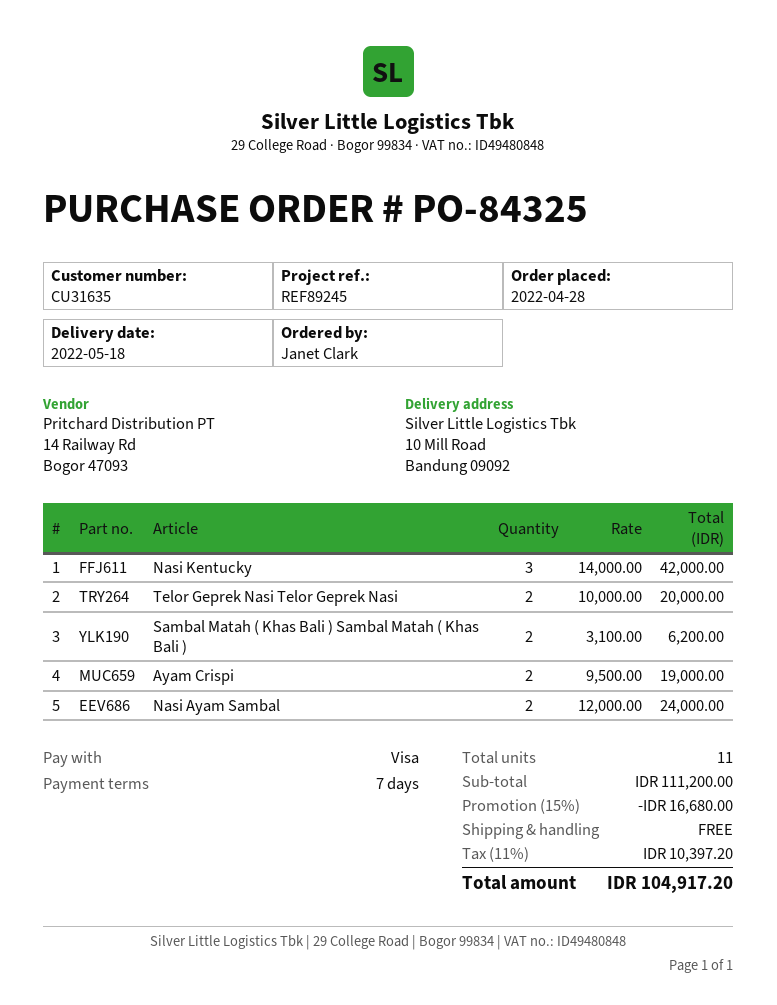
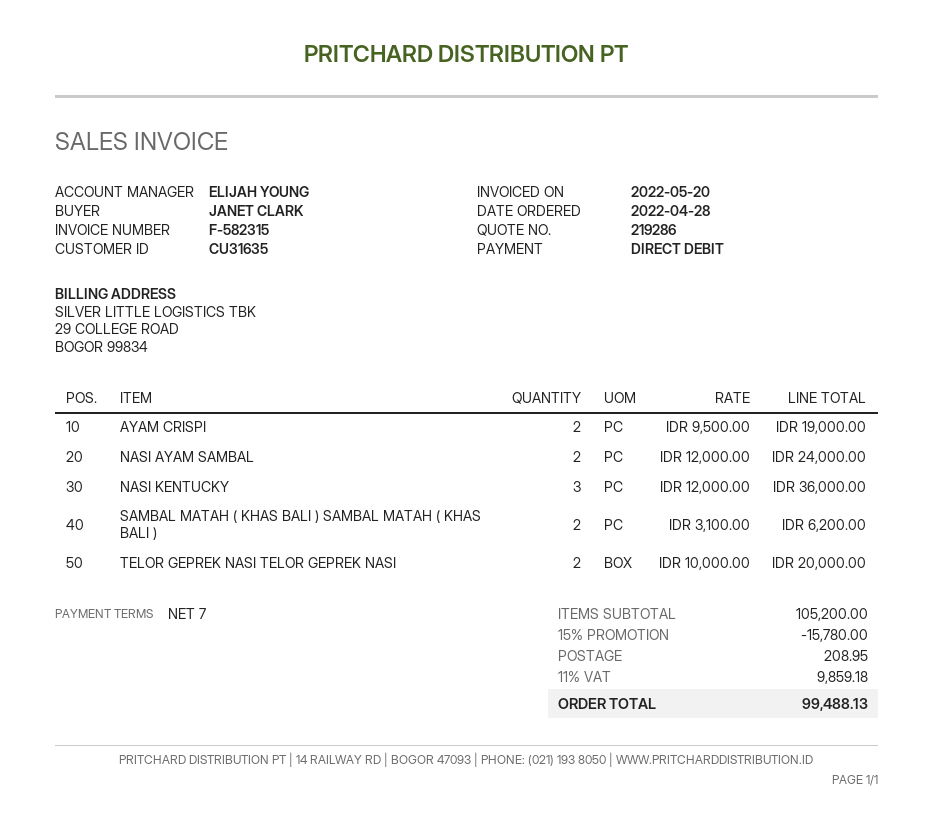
payment method: Visa -> direct debit
Nasi Kentucky: 3 x 14000.00 = 42000.00 -> 3 x 12000.00 = 36000.00
subtotal: 111200.00 -> 105200.00
discount: 15% = 16680.00 -> 15% = 15780.00
shipping: 0.00 -> 208.95
tax: 11% = 10397.20 -> 11% = 9859.18
total: 104917.20 -> 99488.13

